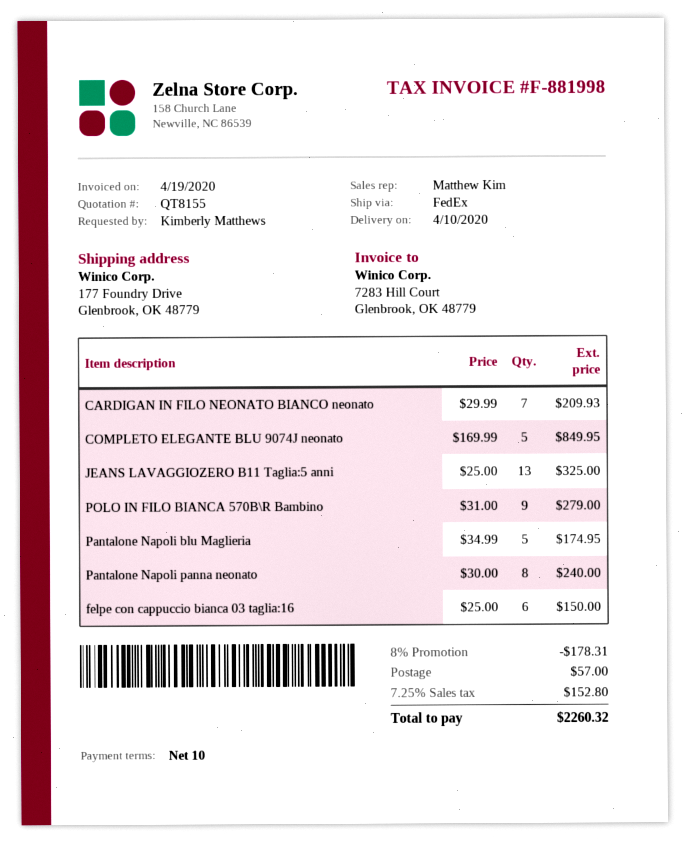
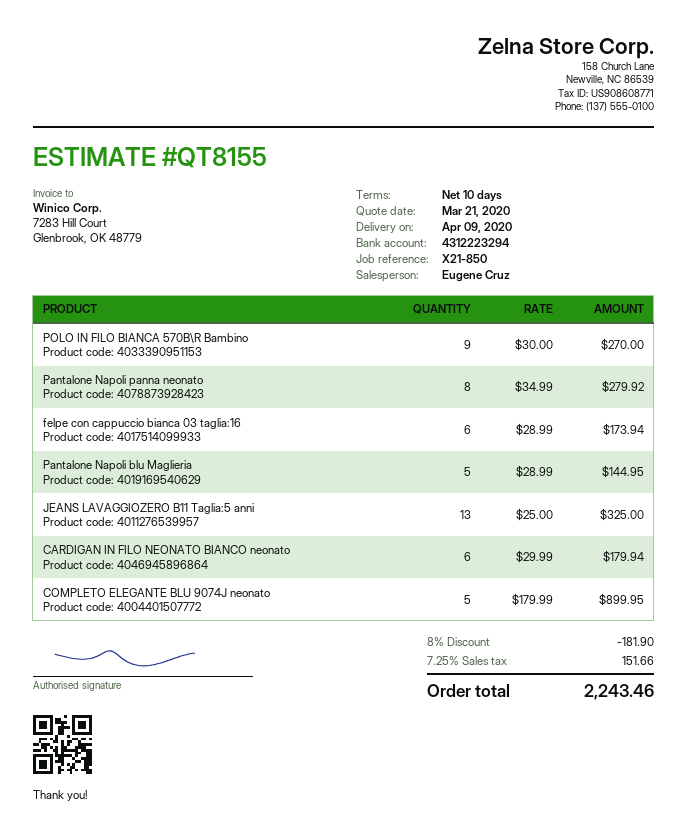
delivery date: 2020-04-10 -> 2020-04-09
sales rep: Matthew Kim -> Eugene Cruz
CARDIGAN IN FILO NEONATO BIANCO neonato: 7 x 29.99 = 209.93 -> 6 x 29.99 = 179.94
COMPLETO ELEGANTE BLU 9074J neonato: 5 x 169.99 = 849.95 -> 5 x 179.99 = 899.95
POLO IN FILO BIANCA 570B\R Bambino: 9 x 31.00 = 279.00 -> 9 x 30.00 = 270.00
Pantalone Napoli blu Maglieria: 5 x 34.99 = 174.95 -> 5 x 28.99 = 144.95
Pantalone Napoli panna neonato: 8 x 30.00 = 240.00 -> 8 x 34.99 = 279.92
felpe con cappuccio bianca 03 taglia:16: 6 x 25.00 = 150.00 -> 6 x 28.99 = 173.94
discount: 8% = 178.31 -> 8% = 181.90
shipping: 57.00 -> none
tax: 7.25% = 152.80 -> 7.25% = 151.66
total: 2260.32 -> 2243.46

